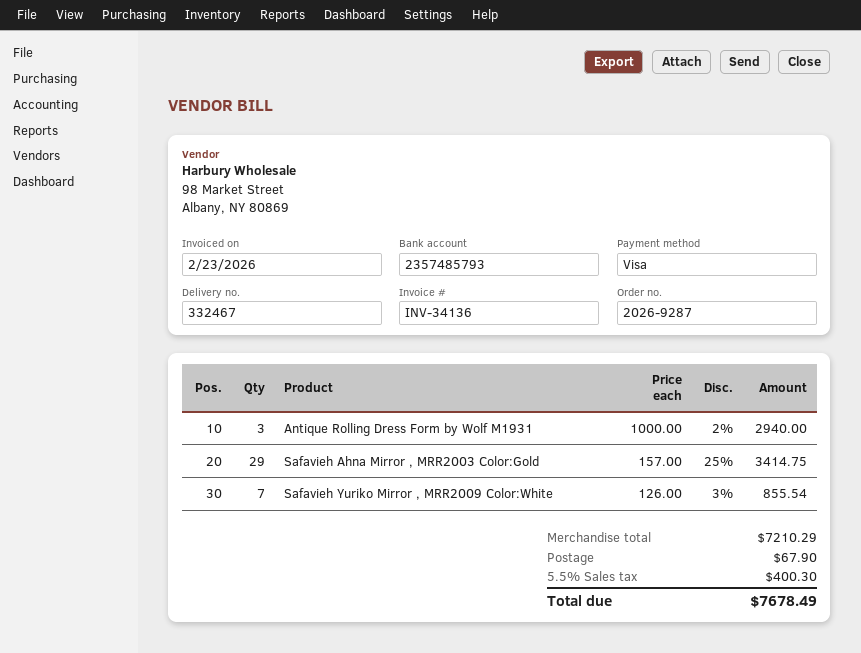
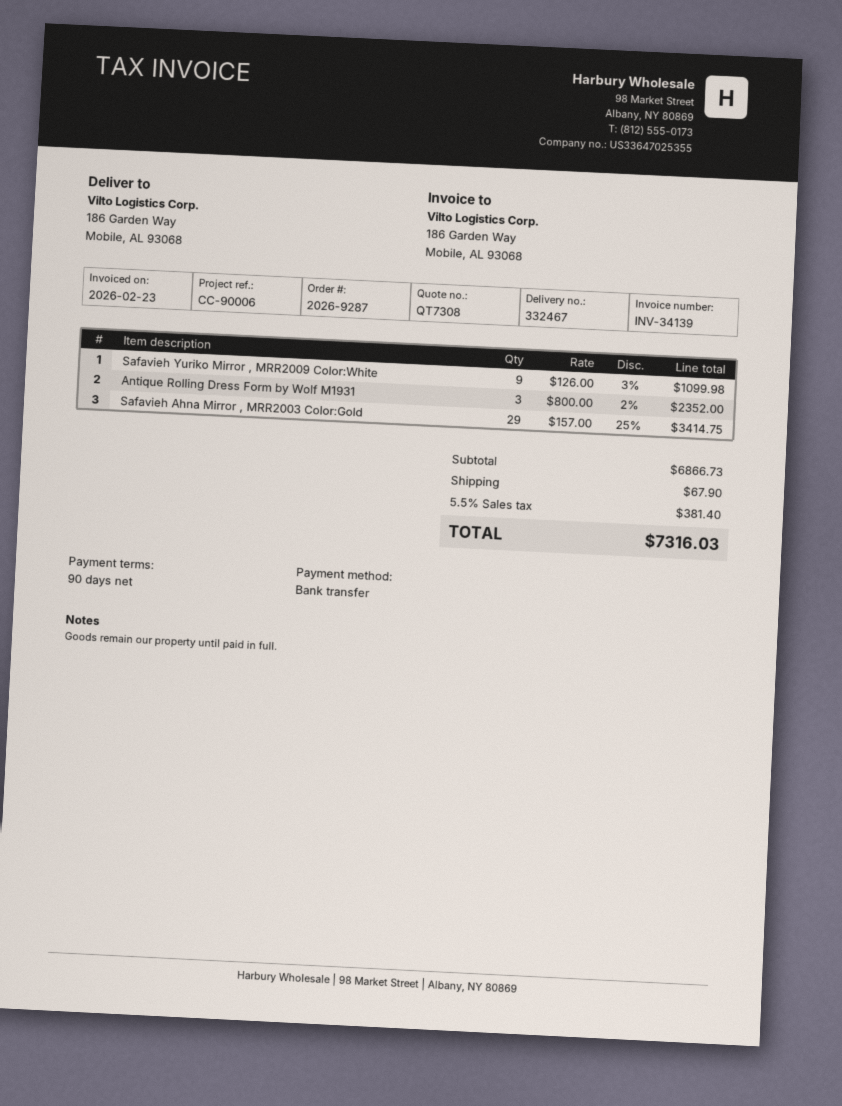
invoice number: INV-34136 -> INV-34139
payment method: Visa -> bank transfer
Antique Rolling Dress Form by Wolf M1931: 3 x 1000.00 - 2% = 2940.00 -> 3 x 800.00 - 2% = 2352.00
Safavieh Yuriko Mirror , MRR2009 Color:White: 7 x 126.00 - 3% = 855.54 -> 9 x 126.00 - 3% = 1099.98
subtotal: 7210.29 -> 6866.73
tax: 5.5% = 400.30 -> 5.5% = 381.40
total: 7678.49 -> 7316.03

